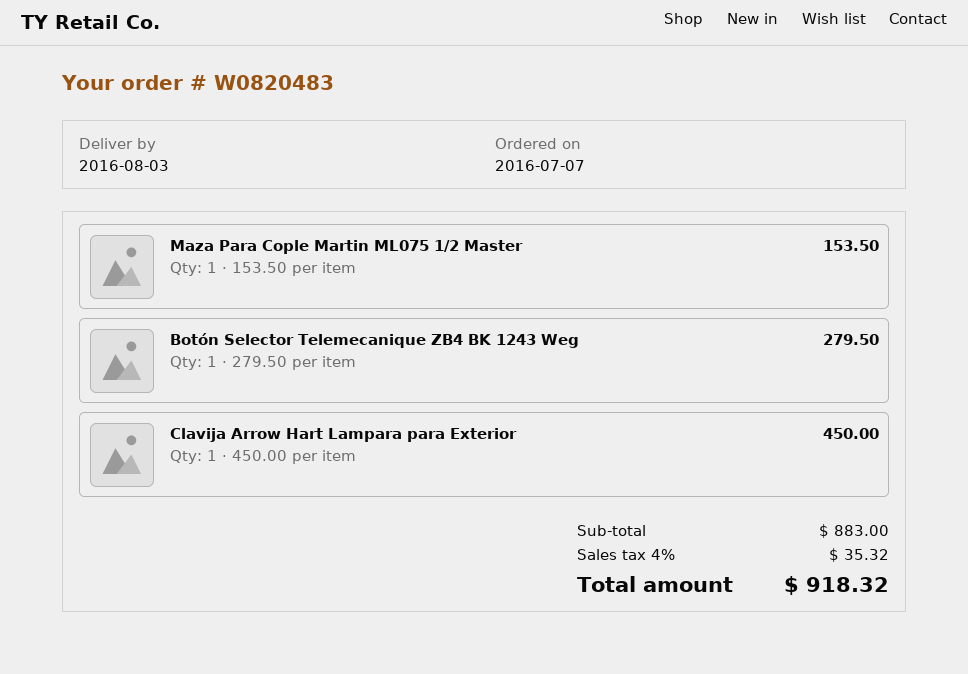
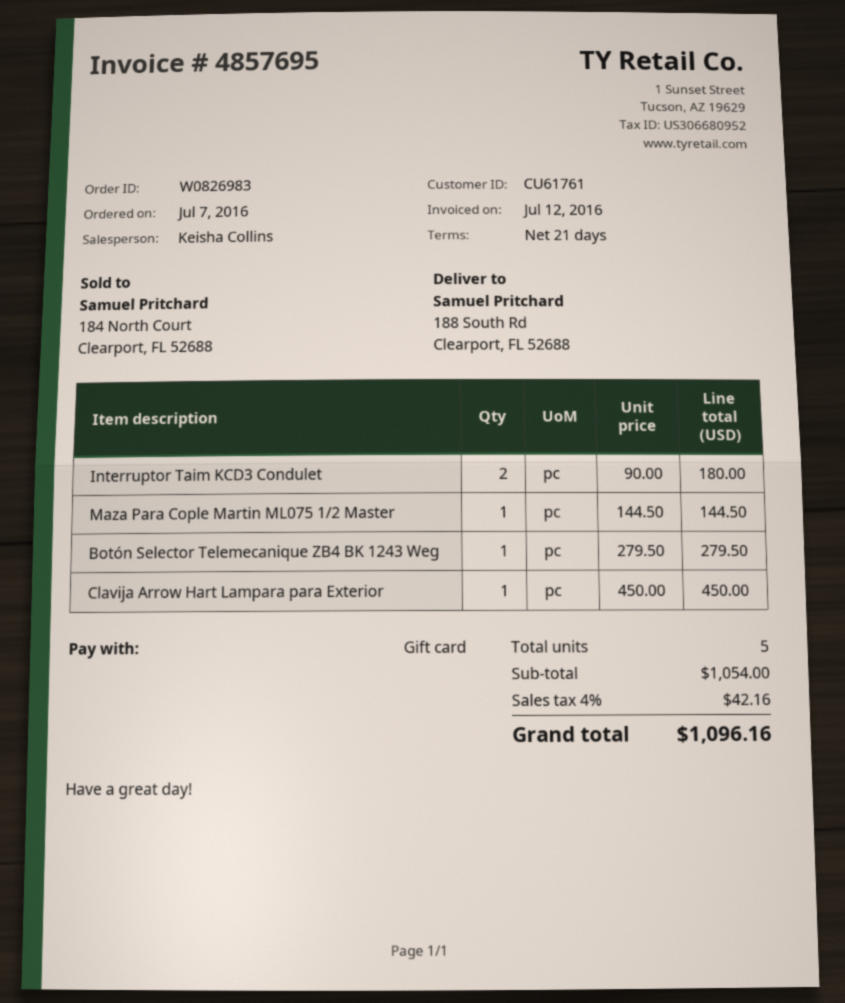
order number: W0820483 -> W0826983
Maza Para Cople Martin ML075 1/2 Master: 1 x 153.50 = 153.50 -> 1 x 144.50 = 144.50
Interruptor Taim KCD3 Condulet: none -> 2 x 90.00 = 180.00
subtotal: 883.00 -> 1054.00
tax: 4% = 35.32 -> 4% = 42.16
total: 918.32 -> 1096.16

